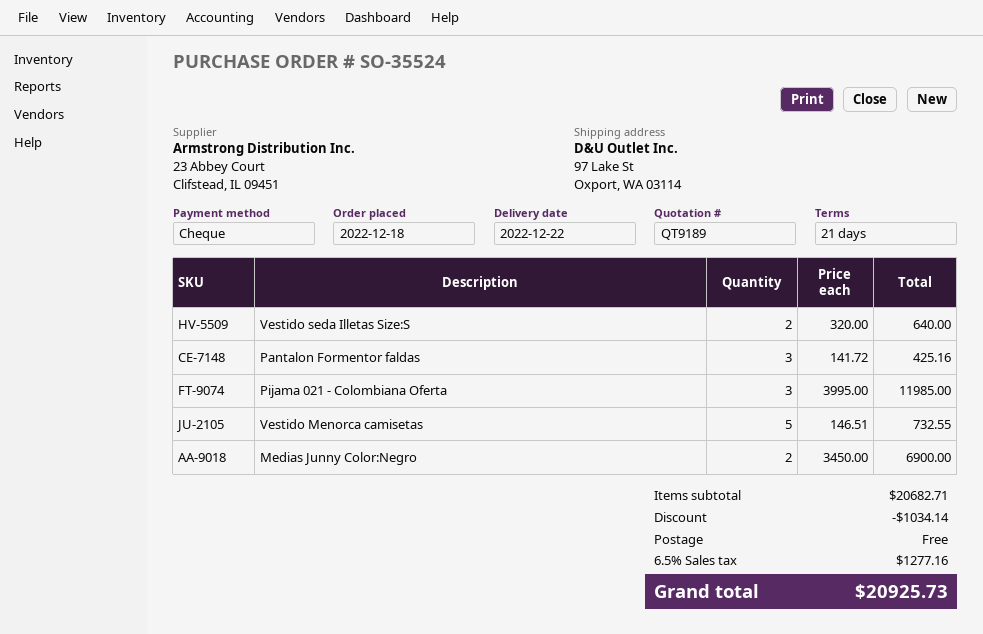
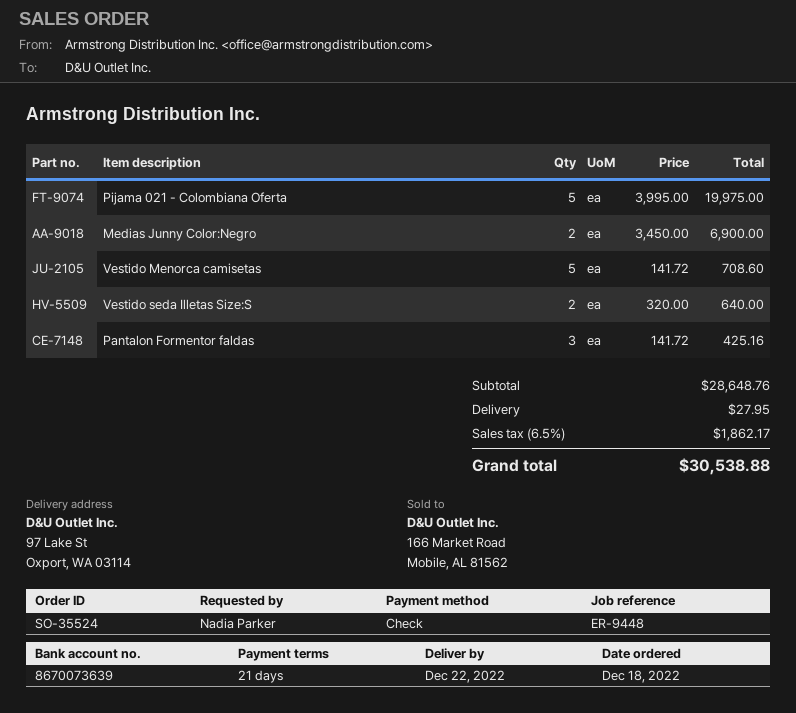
Pijama 021 - Colombiana Oferta: 3 x 3995.00 = 11985.00 -> 5 x 3995.00 = 19975.00
Vestido Menorca camisetas: 5 x 146.51 = 732.55 -> 5 x 141.72 = 708.60
subtotal: 20682.71 -> 28648.76
discount: 1034.14 -> none
shipping: 0.00 -> 27.95
tax: 6.5% = 1277.16 -> 6.5% = 1862.17
total: 20925.73 -> 30538.88

